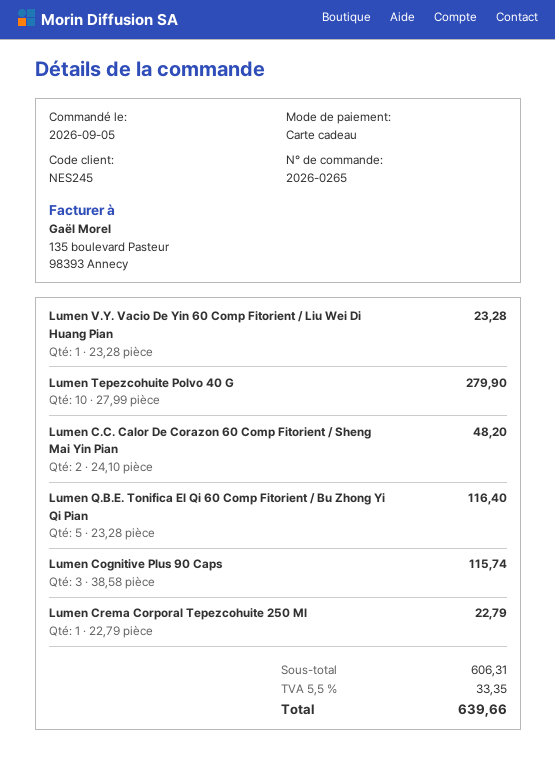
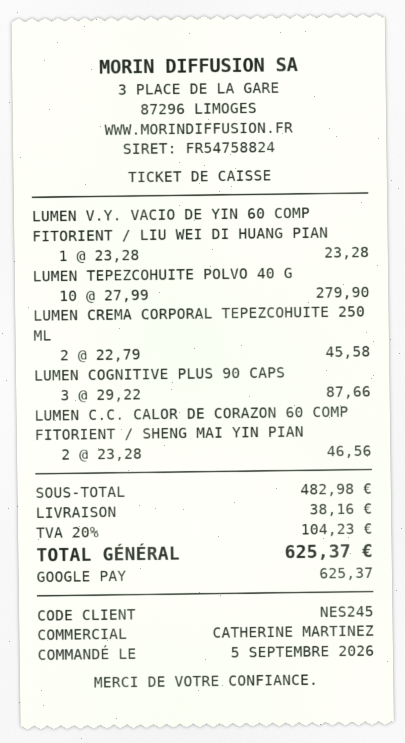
payment method: gift card -> Google Pay
Lumen C.C. Calor De Corazon 60 Comp Fitorient / Sheng Mai Yin Pian: 2 x 24.10 = 48.20 -> 2 x 23.28 = 46.56
Lumen Q.B.E. Tonifica El Qi 60 Comp Fitorient / Bu Zhong Yi Qi Pian: 5 x 23.28 = 116.40 -> none
Lumen Cognitive Plus 90 Caps: 3 x 38.58 = 115.74 -> 3 x 29.22 = 87.66
Lumen Crema Corporal Tepezcohuite 250 Ml: 1 x 22.79 = 22.79 -> 2 x 22.79 = 45.58
subtotal: 606.31 -> 482.98
shipping: none -> 38.16
tax: 5.5% = 33.35 -> 20% = 104.23
total: 639.66 -> 625.37

